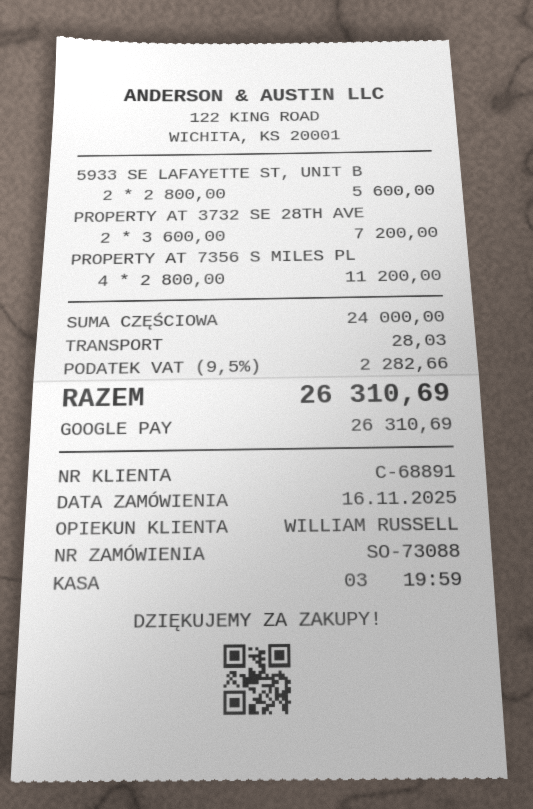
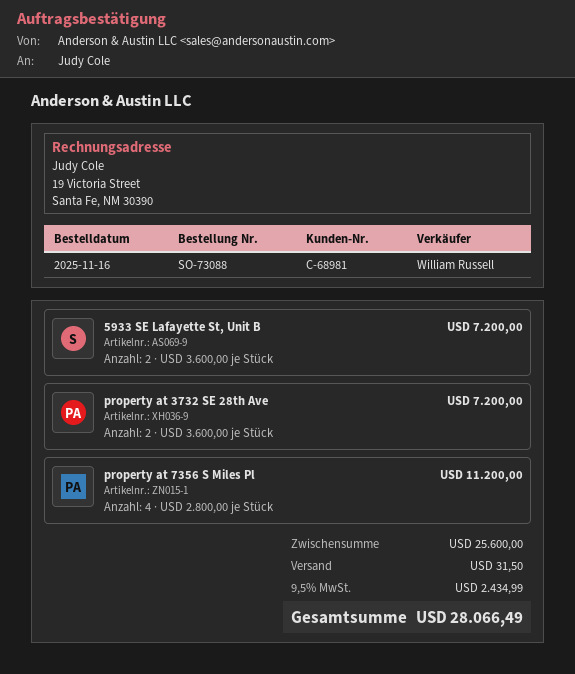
customer number: C-68891 -> C-68981
5933 SE LAFAYETTE ST, UNIT B: 2 x 2800.00 = 5600.00 -> 2 x 3600.00 = 7200.00
subtotal: 24000.00 -> 25600.00
shipping: 28.03 -> 31.50
tax: 9.5% = 2282.66 -> 9.5% = 2434.99
total: 26310.69 -> 28066.49

